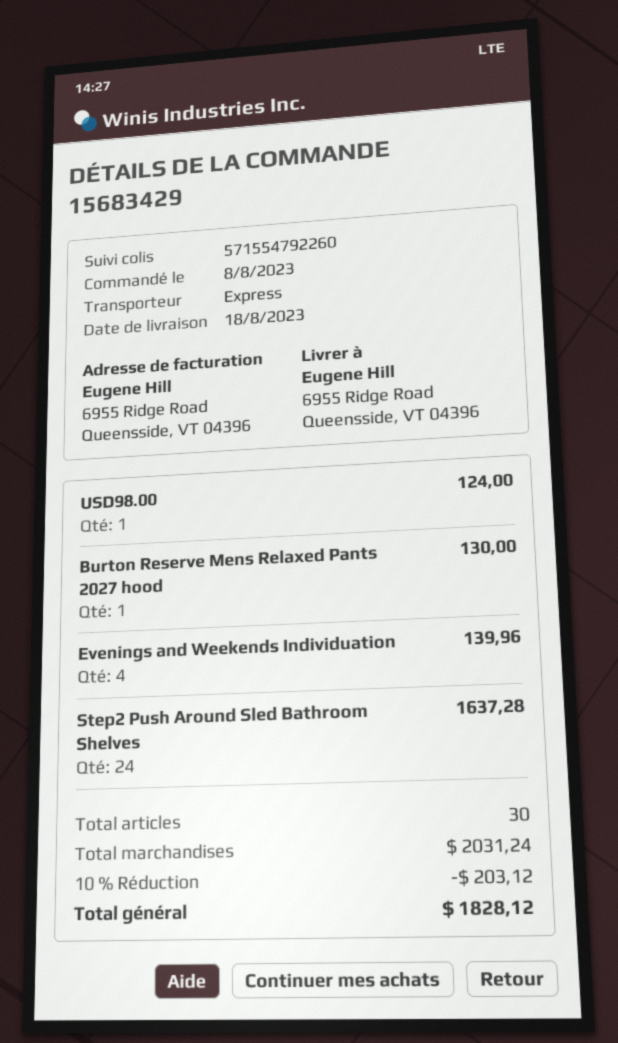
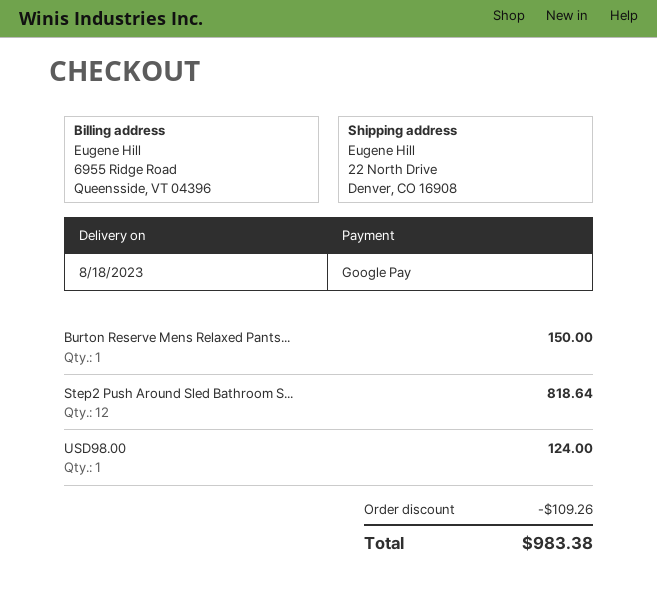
ship to: 6955 Ridge Road, Queensside, VT 04396 -> 22 North Drive, Denver, CO 16908
Burton Reserve Mens Relaxed Pants 2027 hood: 1 for 130.00 -> 1 for 150.00
Evenings and Weekends Individuation: 4 for 139.96 -> none
Step2 Push Around Sled Bathroom Shelves: 24 for 1637.28 -> 12 for 818.64
discount: 203.12 -> 109.26
total: 1828.12 -> 983.38

